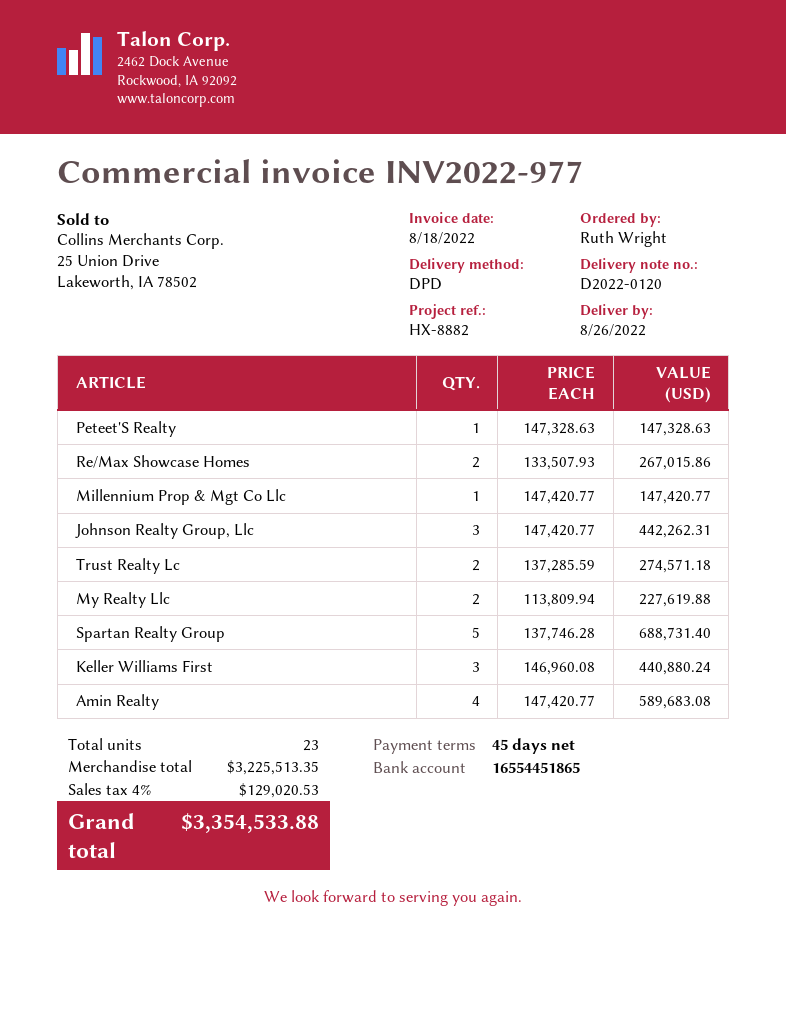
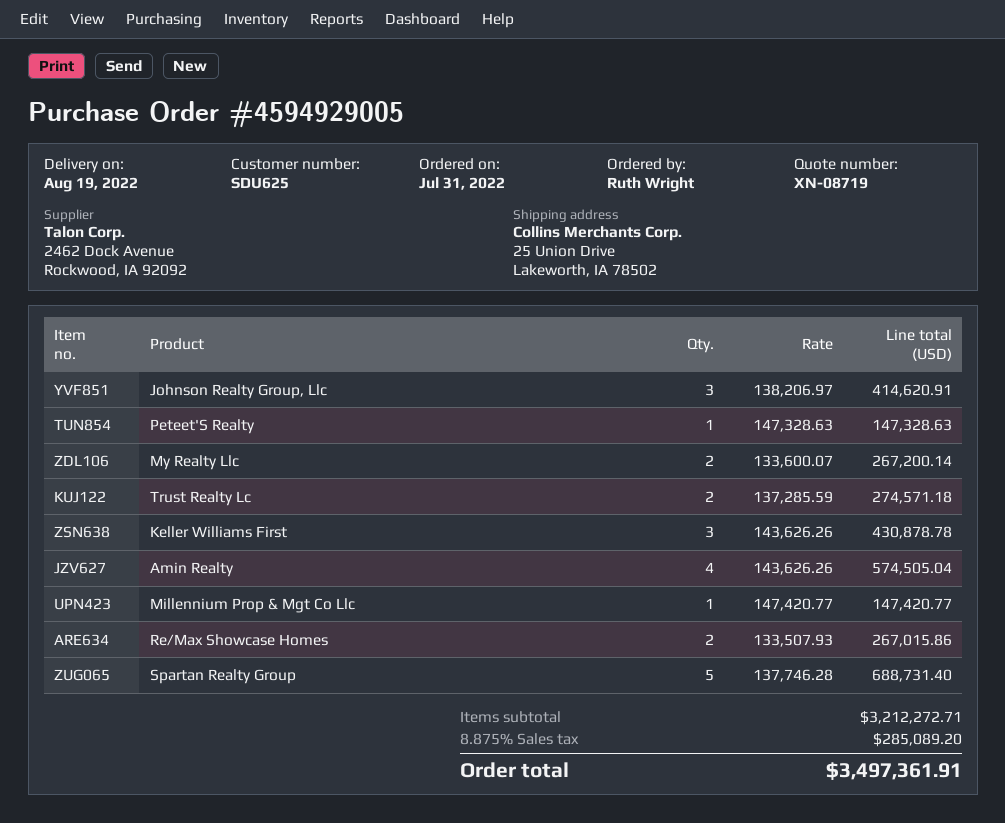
delivery date: 2022-08-26 -> 2022-08-19
Johnson Realty Group, Llc: 3 x 147420.77 = 442262.31 -> 3 x 138206.97 = 414620.91
My Realty Llc: 2 x 113809.94 = 227619.88 -> 2 x 133600.07 = 267200.14
Keller Williams First: 3 x 146960.08 = 440880.24 -> 3 x 143626.26 = 430878.78
Amin Realty: 4 x 147420.77 = 589683.08 -> 4 x 143626.26 = 574505.04
subtotal: 3225513.35 -> 3212272.71
tax: 4% = 129020.53 -> 8.875% = 285089.20
total: 3354533.88 -> 3497361.91

